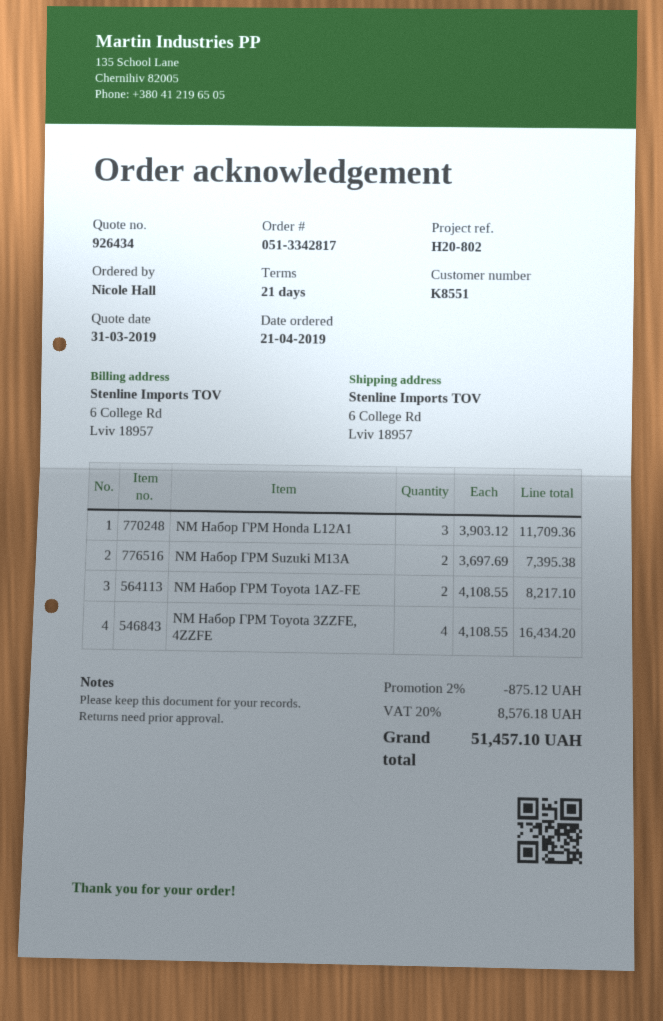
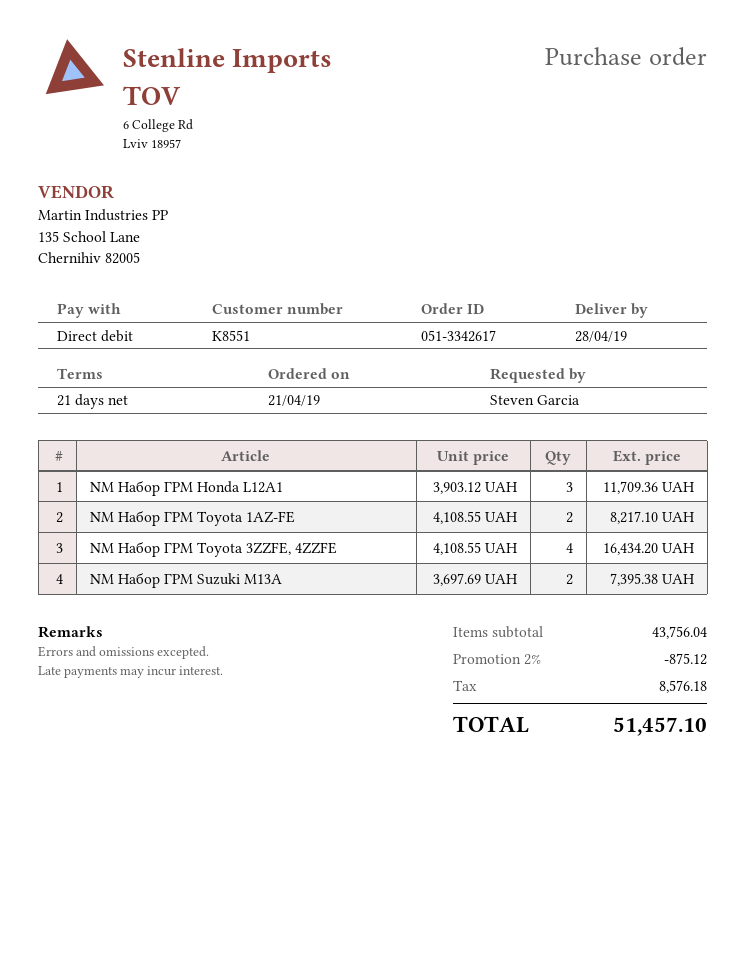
order number: 051-3342817 -> 051-3342617
ordered by: Nicole Hall -> Steven Garcia

